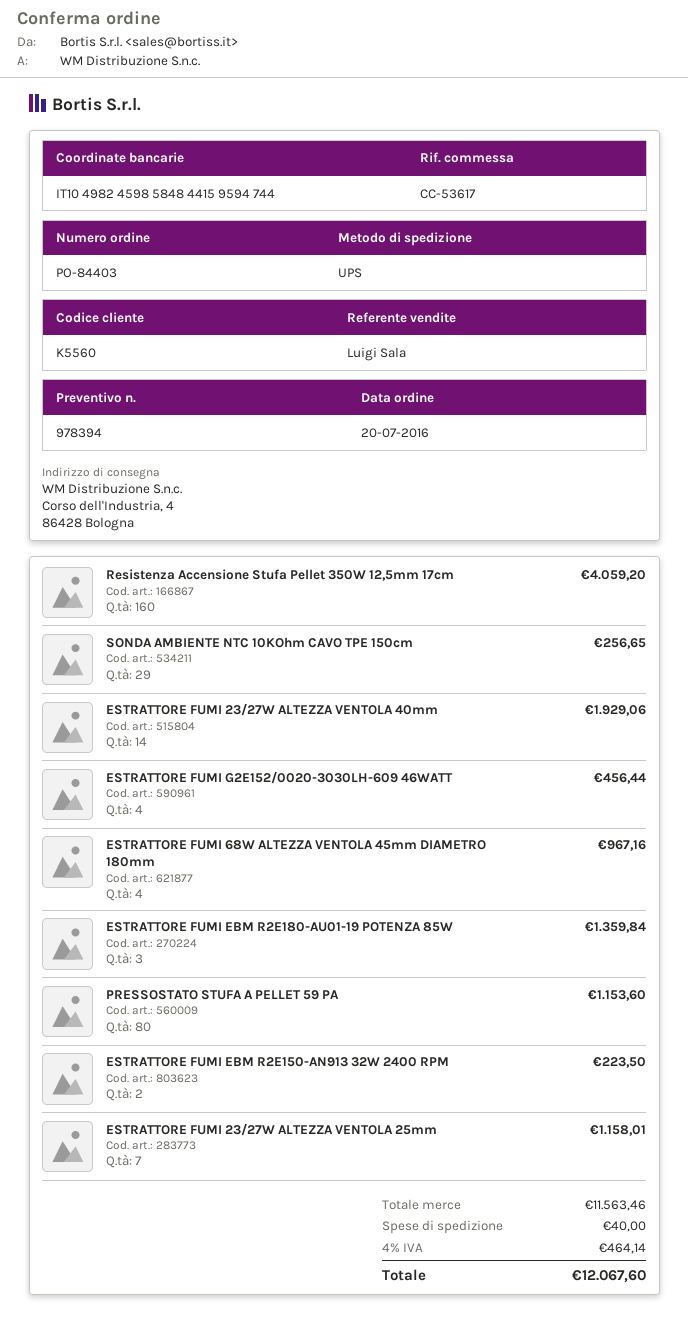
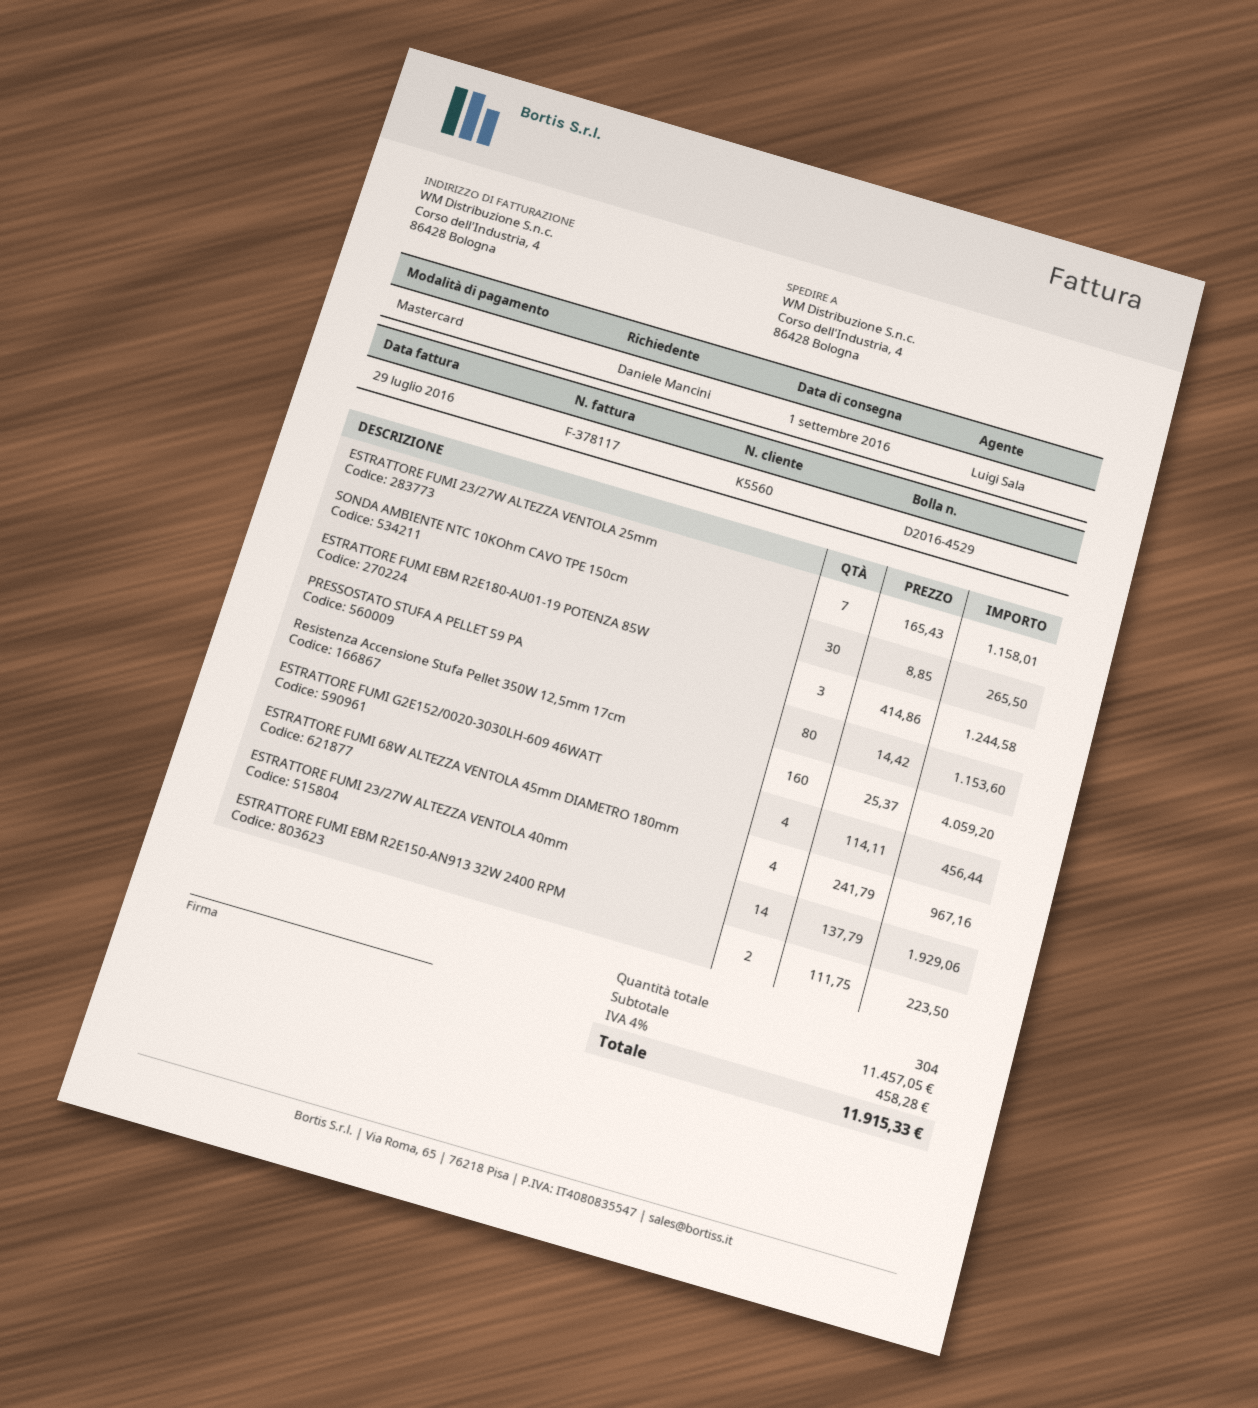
SONDA AMBIENTE NTC 10KOhm CAVO TPE 150cm: 29 for 256.65 -> 30 for 265.50
ESTRATTORE FUMI EBM R2E180-AU01-19 POTENZA 85W: 3 for 1359.84 -> 3 for 1244.58
subtotal: 11563.46 -> 11457.05
shipping: 40.00 -> none
tax: 4% = 464.14 -> 4% = 458.28
total: 12067.60 -> 11915.33

